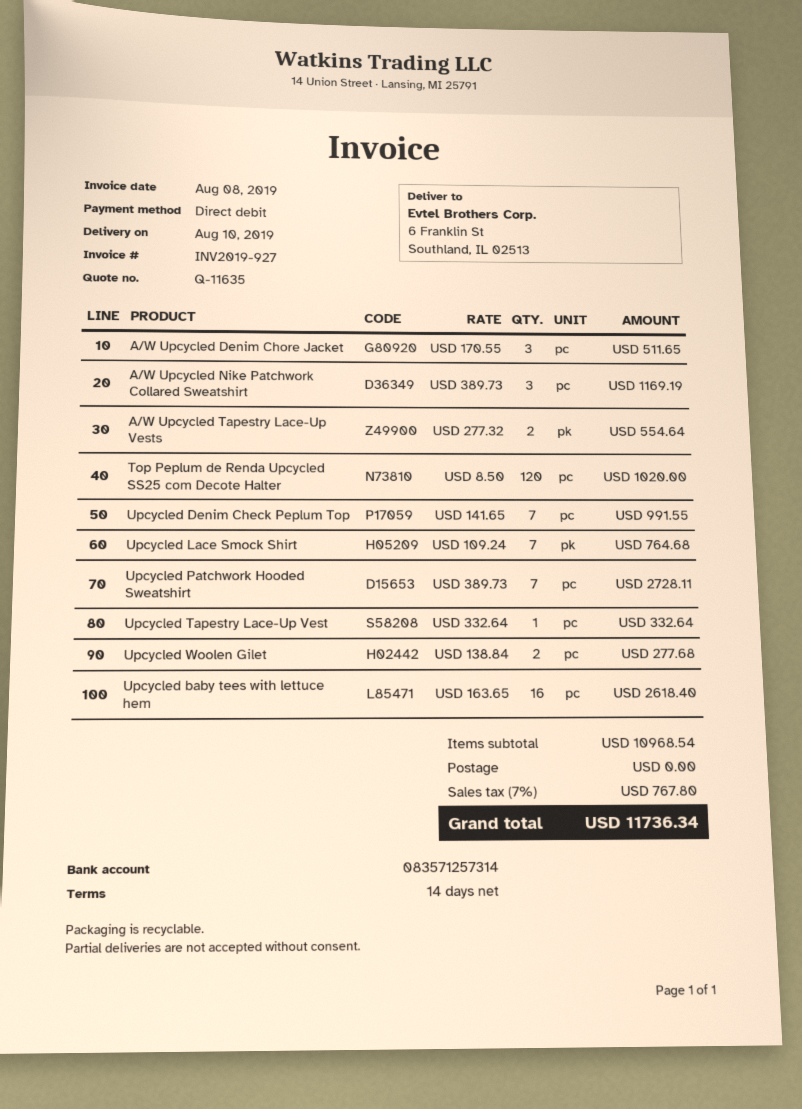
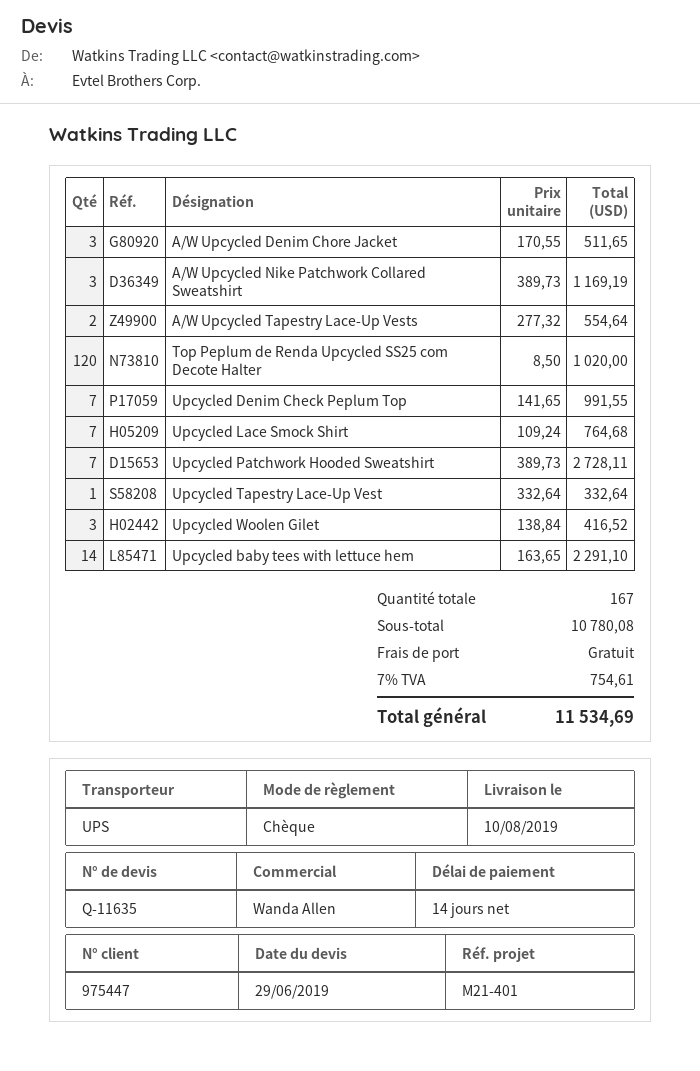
payment method: direct debit -> cheque
Upcycled Woolen Gilet: 2 x 138.84 = 277.68 -> 3 x 138.84 = 416.52
Upcycled baby tees with lettuce hem: 16 x 163.65 = 2618.40 -> 14 x 163.65 = 2291.10
subtotal: 10968.54 -> 10780.08
tax: 7% = 767.80 -> 7% = 754.61
total: 11736.34 -> 11534.69

